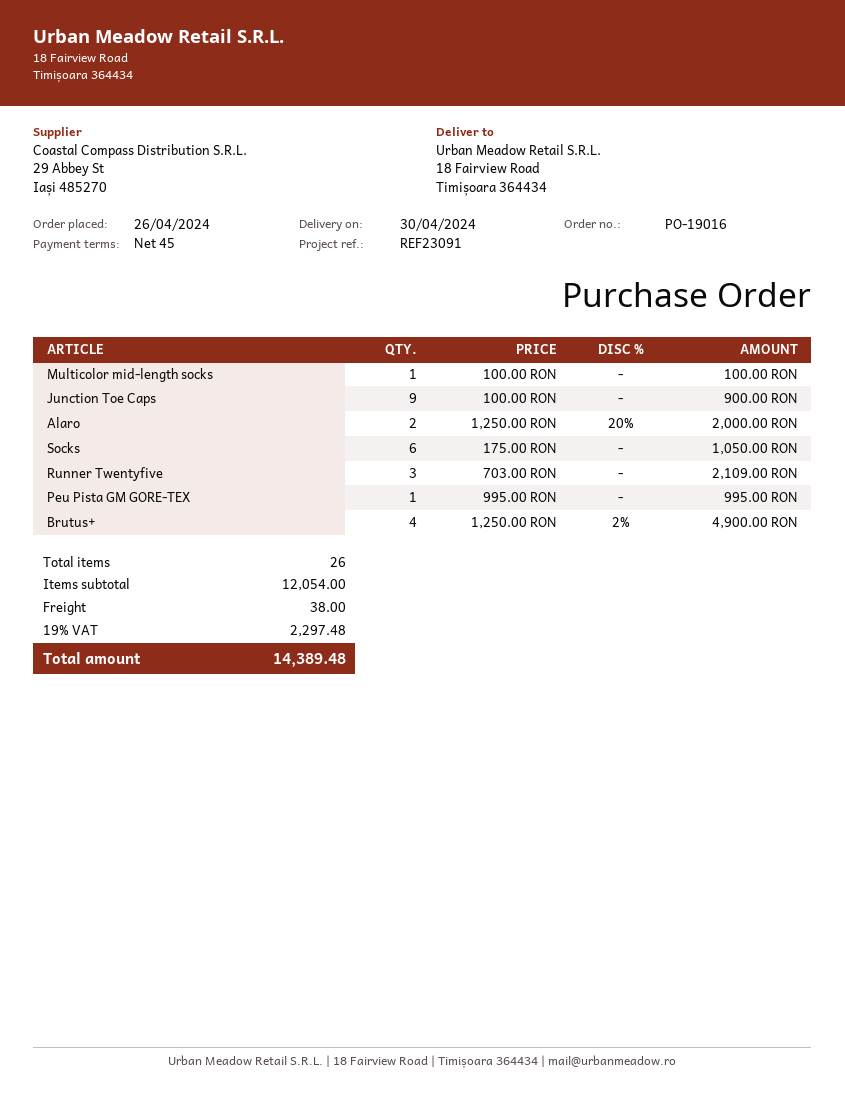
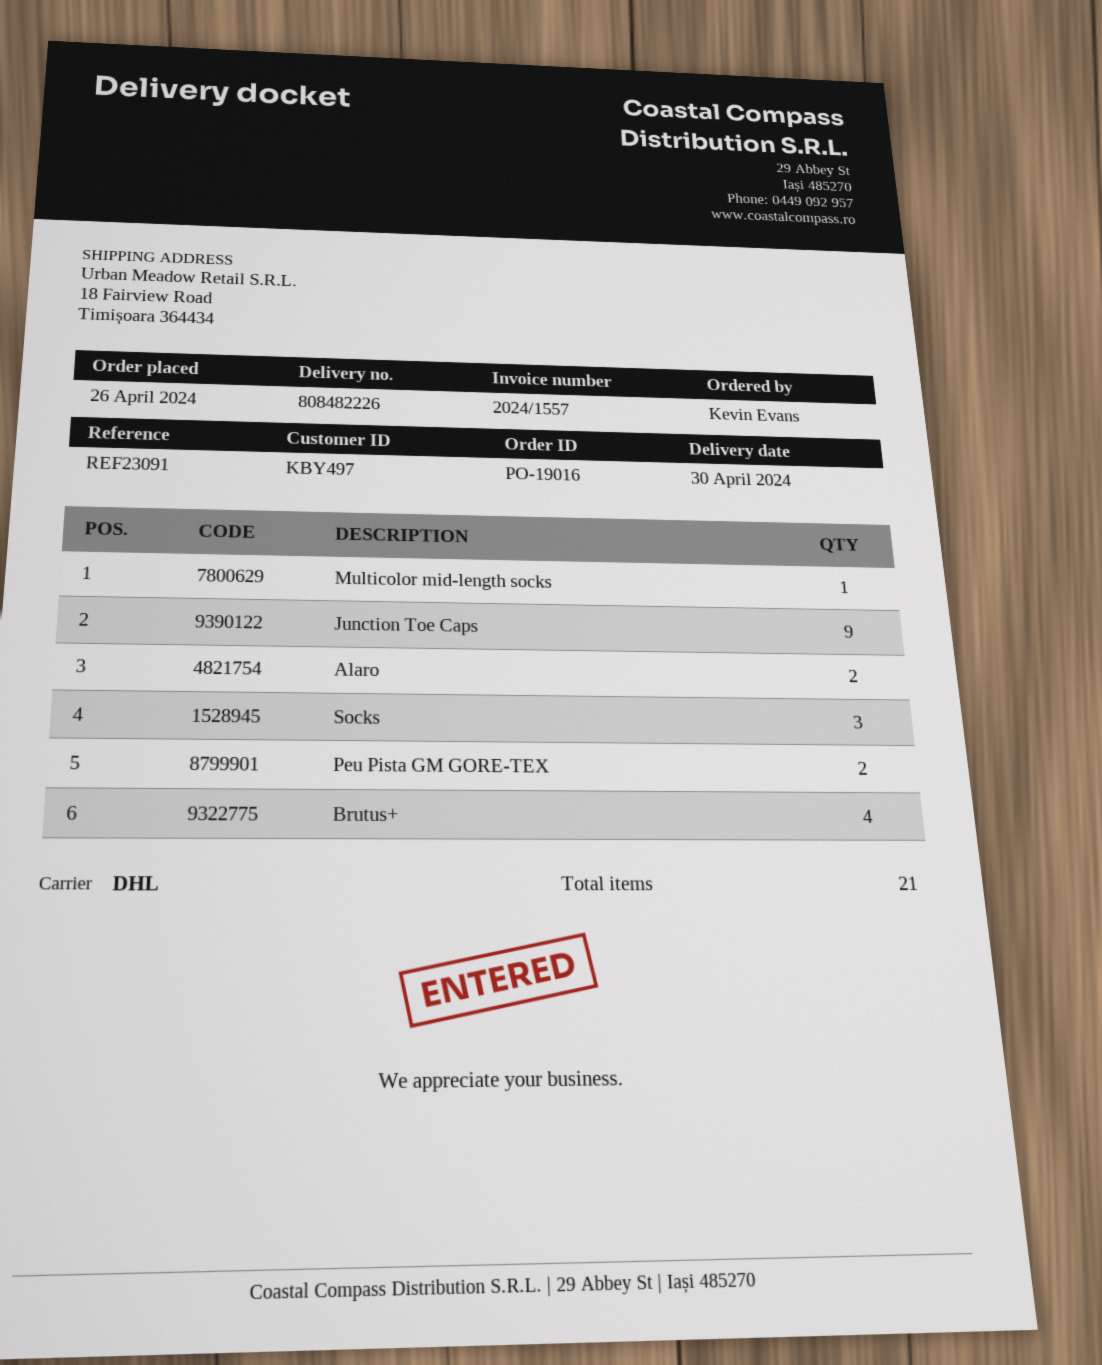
Socks: 6 -> 3
Runner Twentyfive: 3 -> none
Peu Pista GM GORE-TEX: 1 -> 2
total quantity: 26 -> 21

